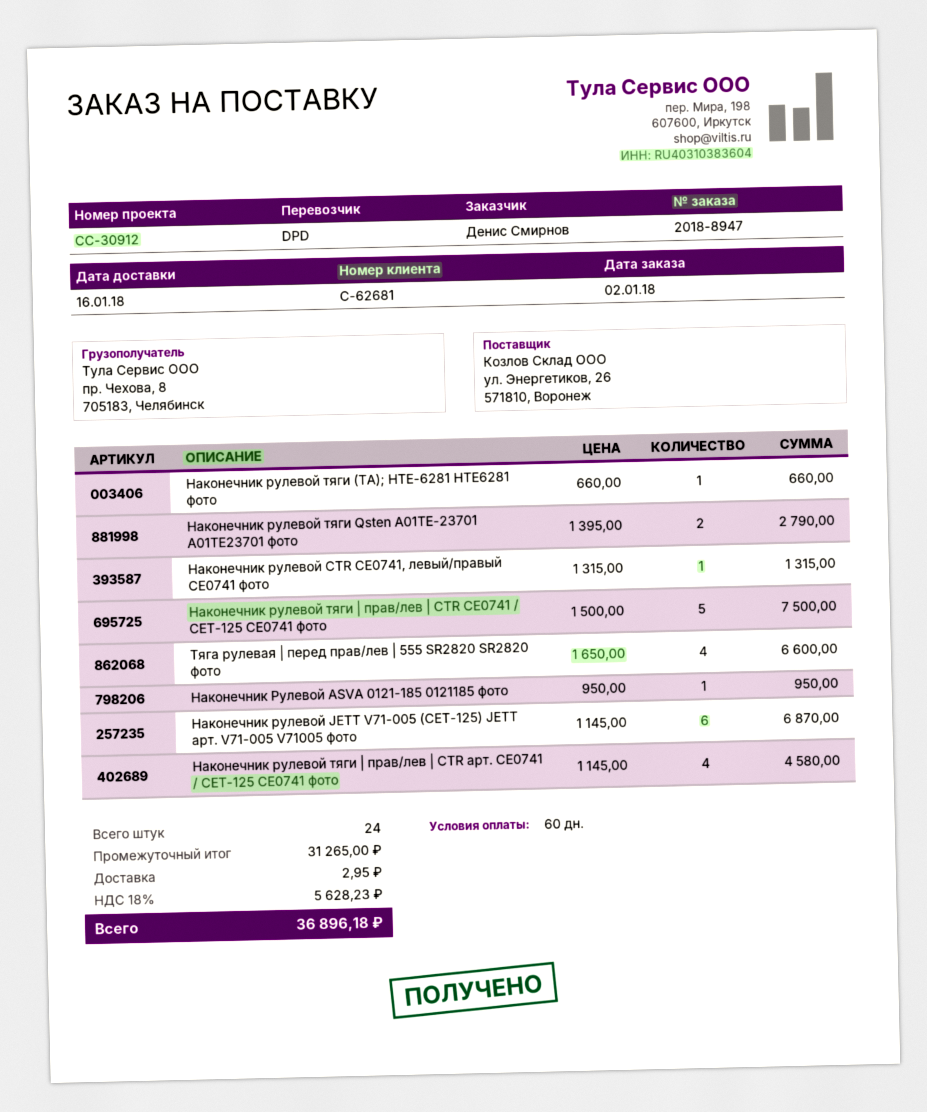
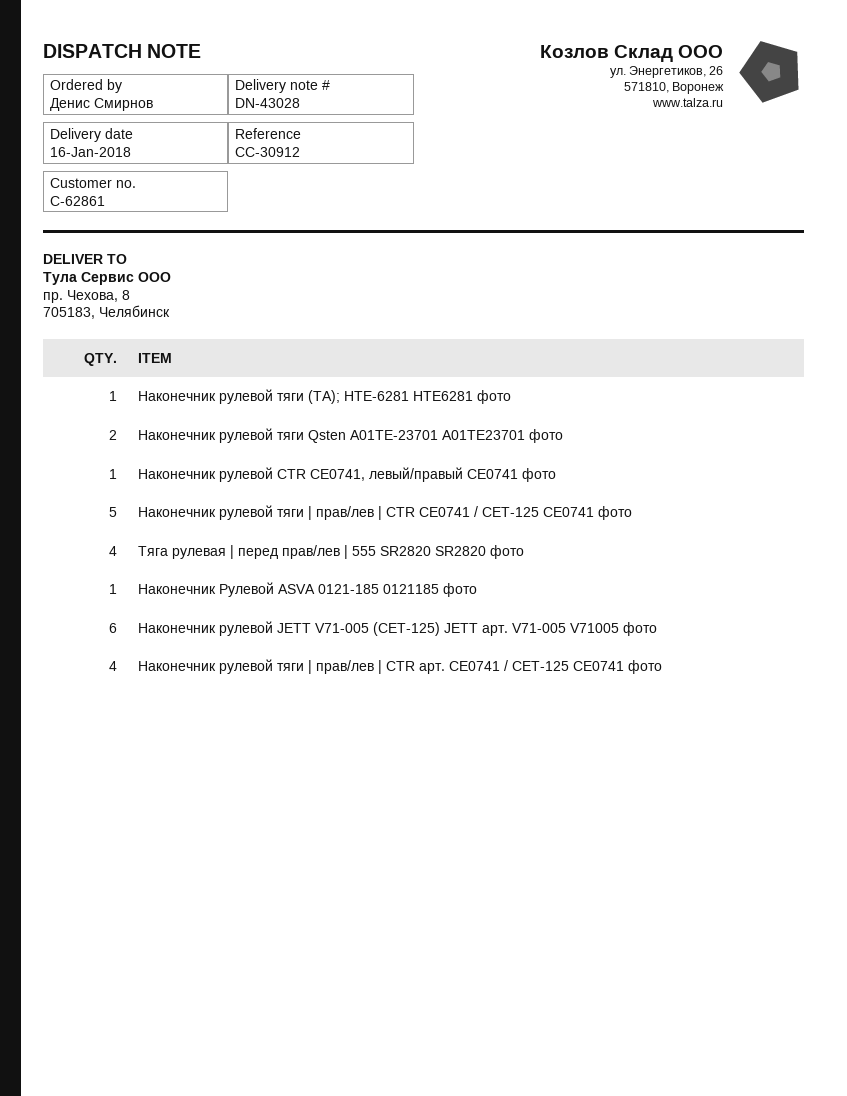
customer number: C-62681 -> C-62861

